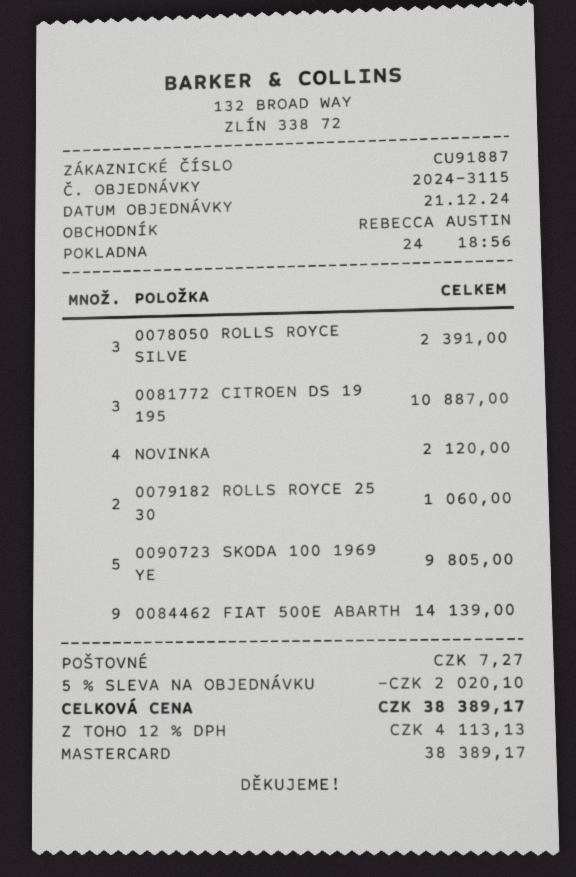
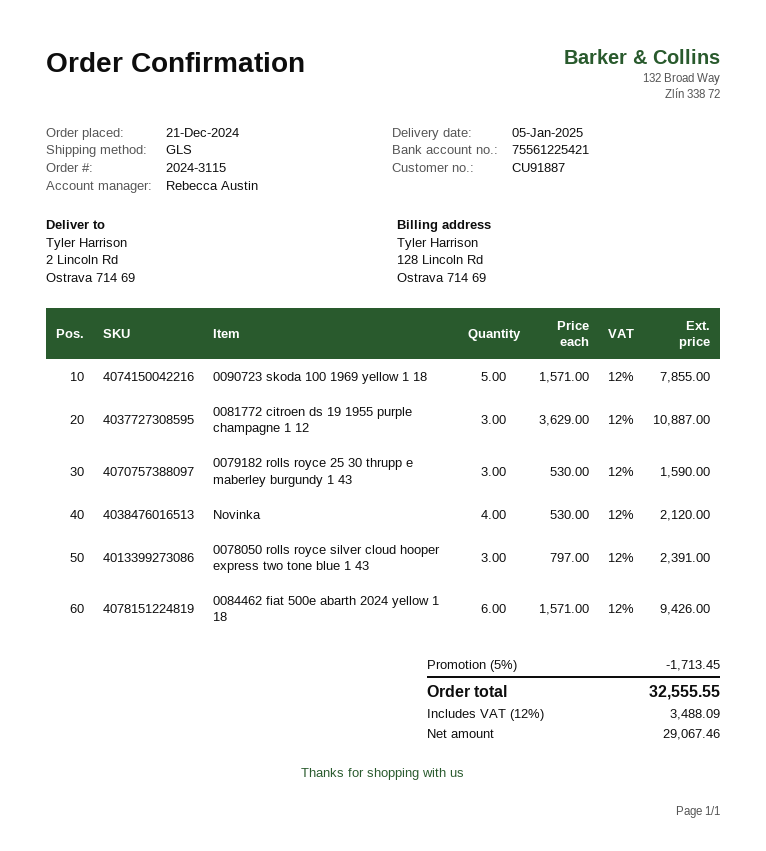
0079182 ROLLS ROYCE 25 30: 2 for 1060.00 -> 3 for 1590.00
0090723 SKODA 100 1969 YE: 5 for 9805.00 -> 5 for 7855.00
0084462 FIAT 500E ABARTH: 9 for 14139.00 -> 6 for 9426.00
discount: 5% = 2020.10 -> 5% = 1713.45
shipping: 7.27 -> none
tax: 12% = 4113.13 -> 12% = 3488.09
total: 38389.17 -> 32555.55

